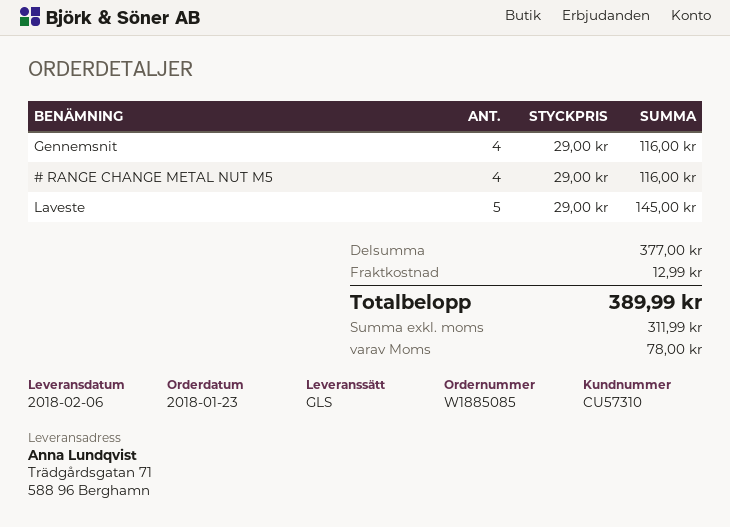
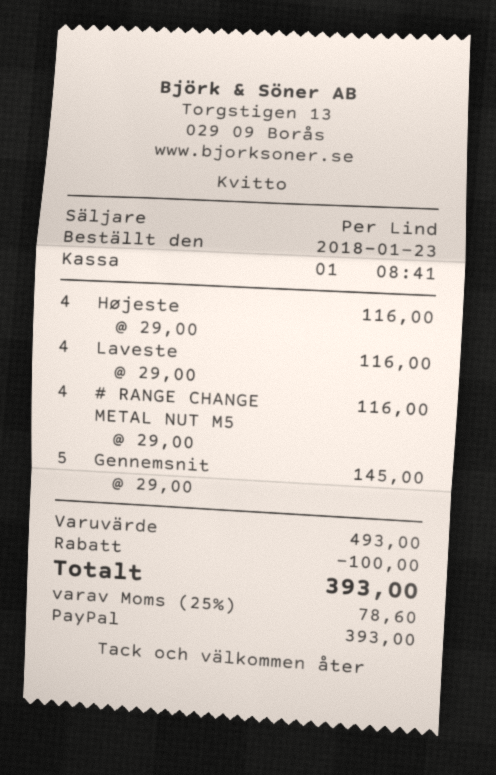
Gennemsnit: 4 x 29.00 = 116.00 -> 5 x 29.00 = 145.00
Laveste: 5 x 29.00 = 145.00 -> 4 x 29.00 = 116.00
Højeste: none -> 4 x 29.00 = 116.00
subtotal: 377.00 -> 493.00
discount: none -> 100.00
shipping: 12.99 -> none
tax: 78.00 -> 78.60
total: 389.99 -> 393.00

